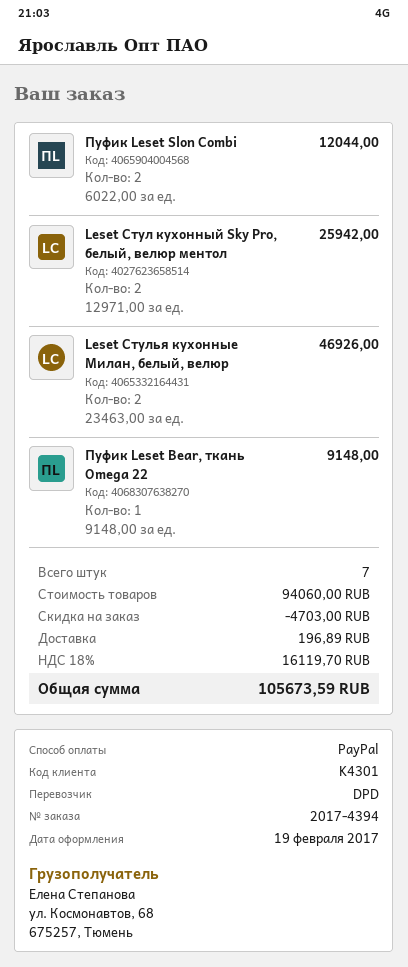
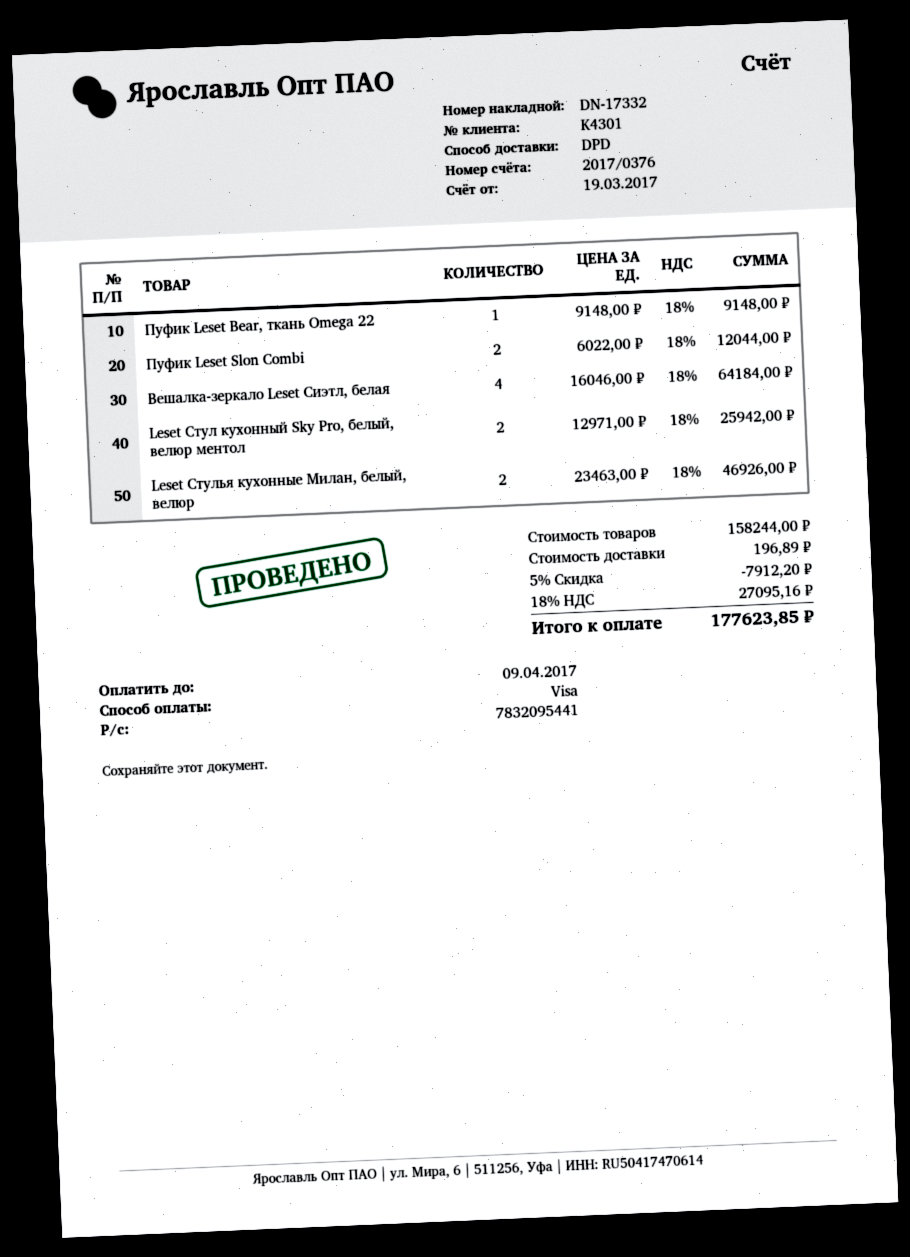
payment method: PayPal -> Visa
Вешалка-зеркало Leset Сиэтл, белая: none -> 4 x 16046.00 = 64184.00
subtotal: 94060.00 -> 158244.00
discount: 4703.00 -> 7912.20
tax: 18% = 16119.70 -> 18% = 27095.16
total: 105673.59 -> 177623.85

